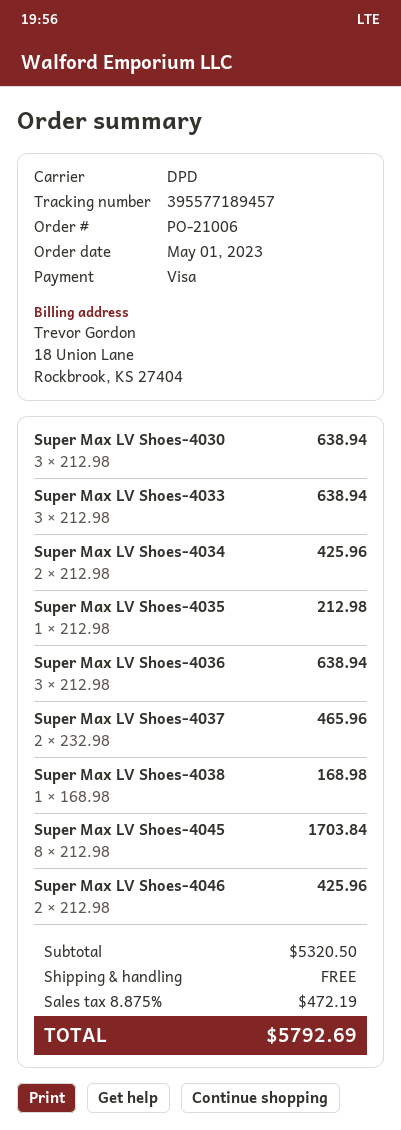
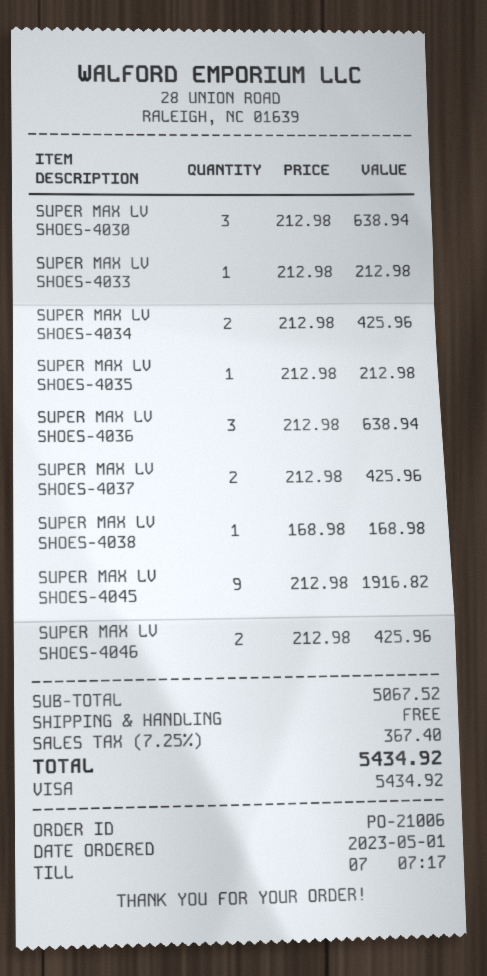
Super Max LV Shoes-4033: 3 x 212.98 = 638.94 -> 1 x 212.98 = 212.98
Super Max LV Shoes-4037: 2 x 232.98 = 465.96 -> 2 x 212.98 = 425.96
Super Max LV Shoes-4045: 8 x 212.98 = 1703.84 -> 9 x 212.98 = 1916.82
subtotal: 5320.50 -> 5067.52
tax: 8.875% = 472.19 -> 7.25% = 367.40
total: 5792.69 -> 5434.92

